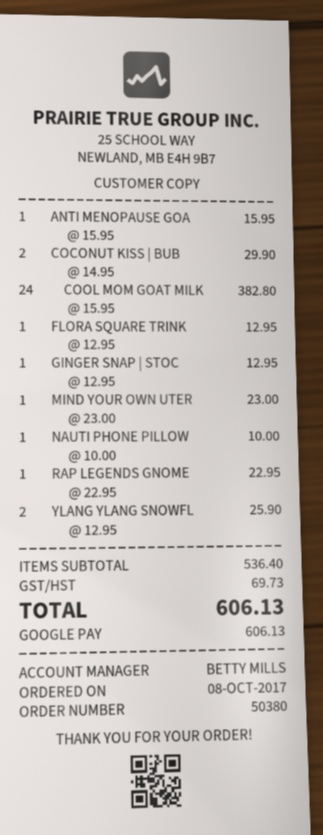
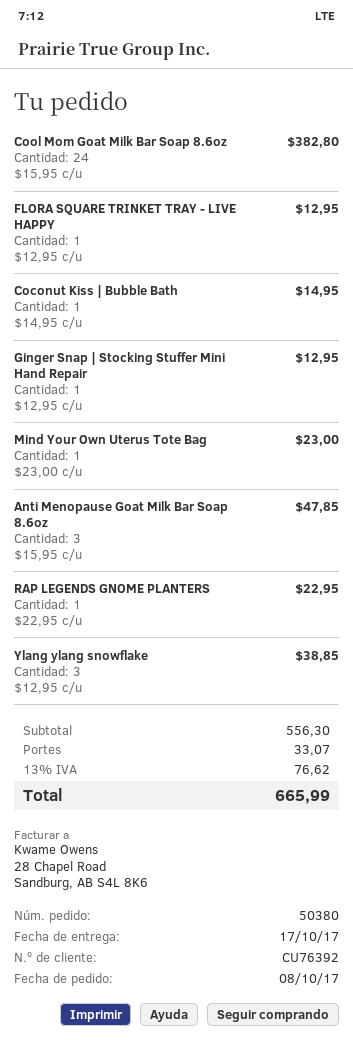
ANTI MENOPAUSE GOA: 1 x 15.95 = 15.95 -> 3 x 15.95 = 47.85
COCONUT KISS | BUB: 2 x 14.95 = 29.90 -> 1 x 14.95 = 14.95
NAUTI PHONE PILLOW: 1 x 10.00 = 10.00 -> none
YLANG YLANG SNOWFL: 2 x 12.95 = 25.90 -> 3 x 12.95 = 38.85
subtotal: 536.40 -> 556.30
shipping: none -> 33.07
tax: 69.73 -> 76.62
total: 606.13 -> 665.99

